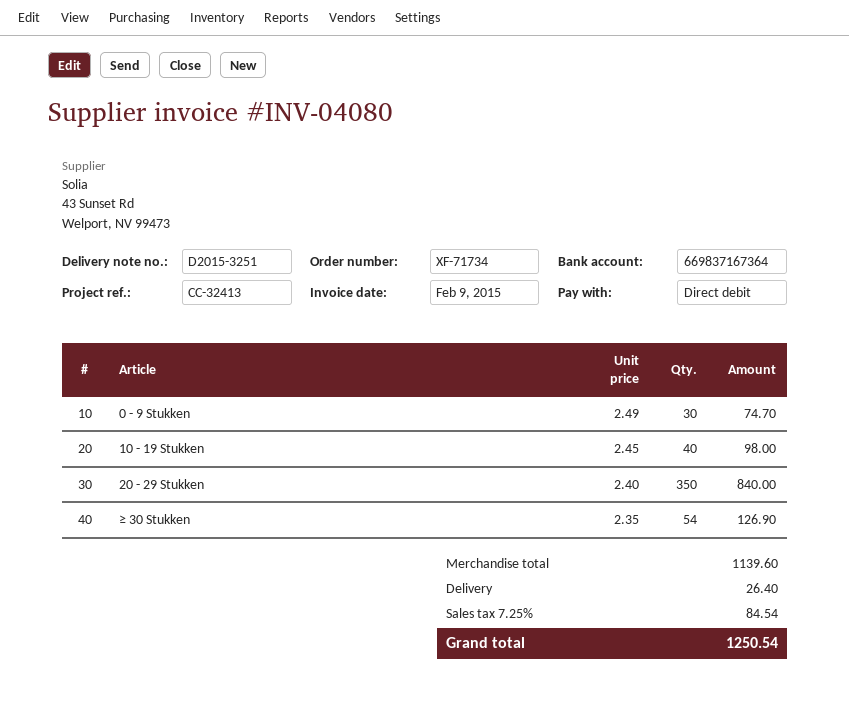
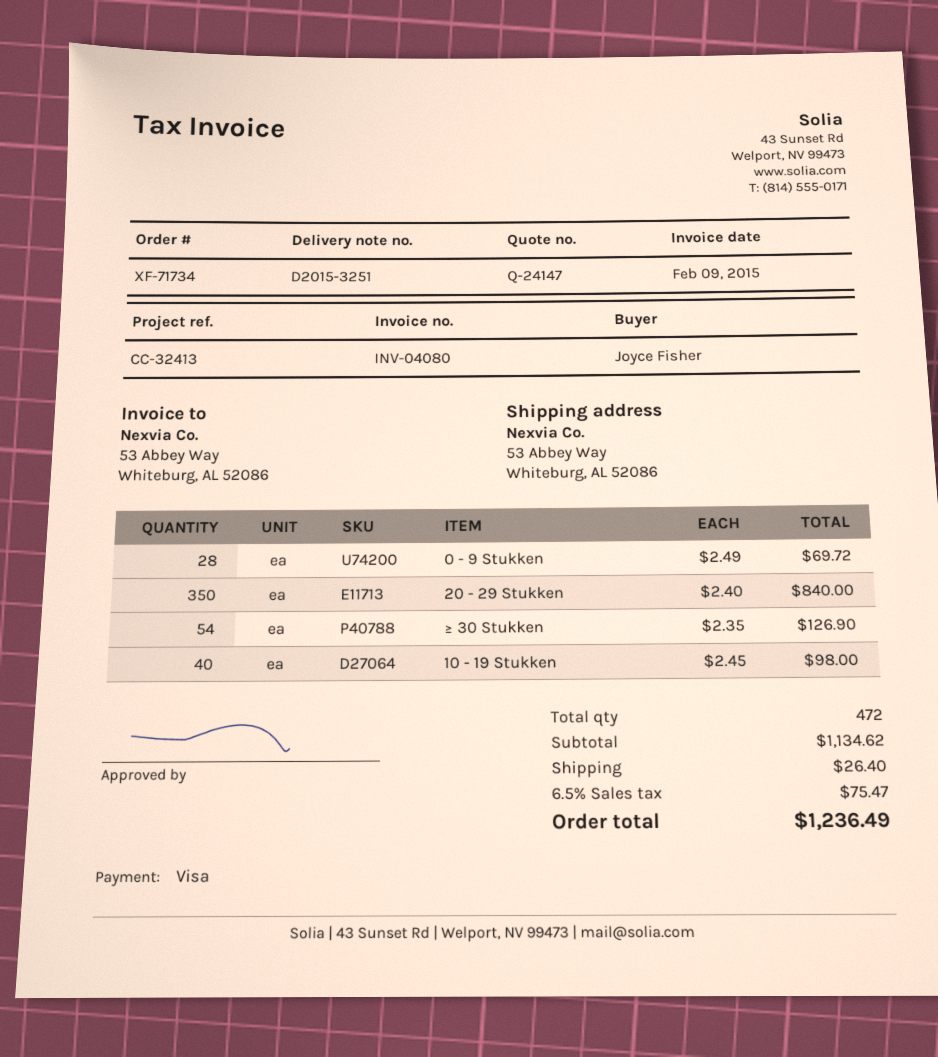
payment method: direct debit -> Visa
0 - 9 Stukken: 30 x 2.49 = 74.70 -> 28 x 2.49 = 69.72
subtotal: 1139.60 -> 1134.62
tax: 7.25% = 84.54 -> 6.5% = 75.47
total: 1250.54 -> 1236.49

